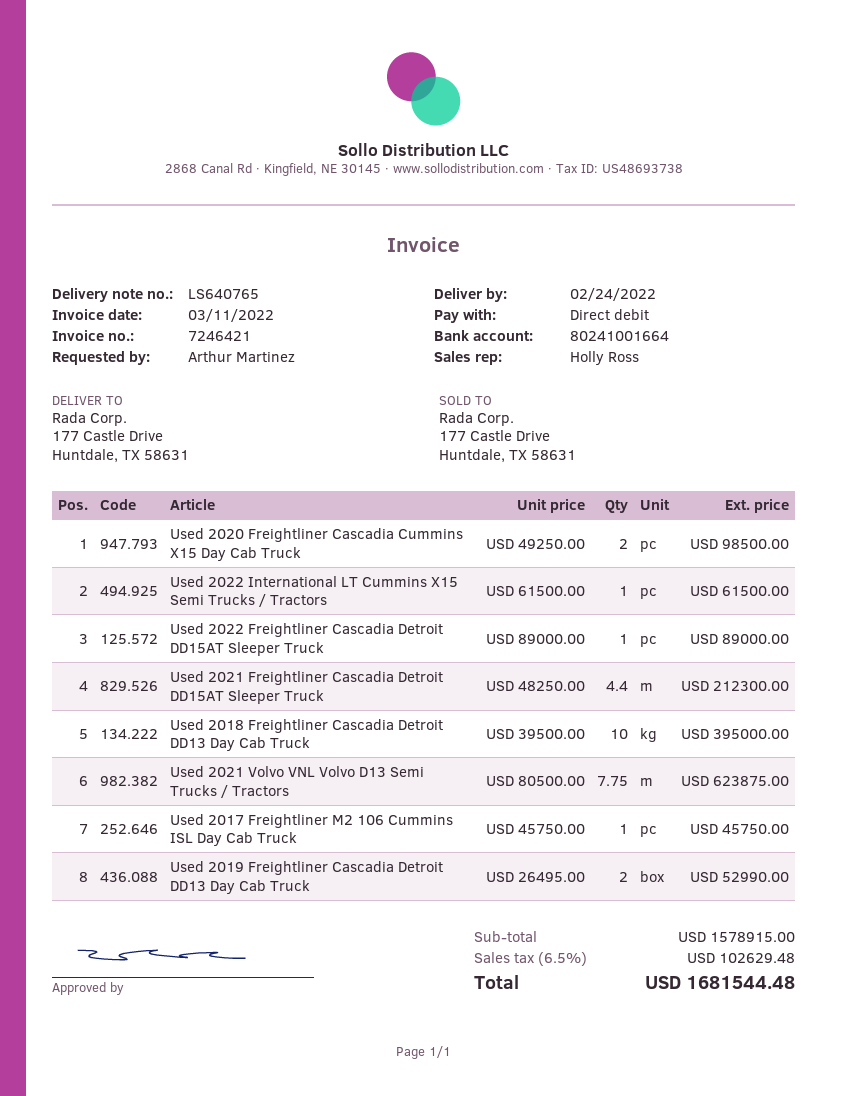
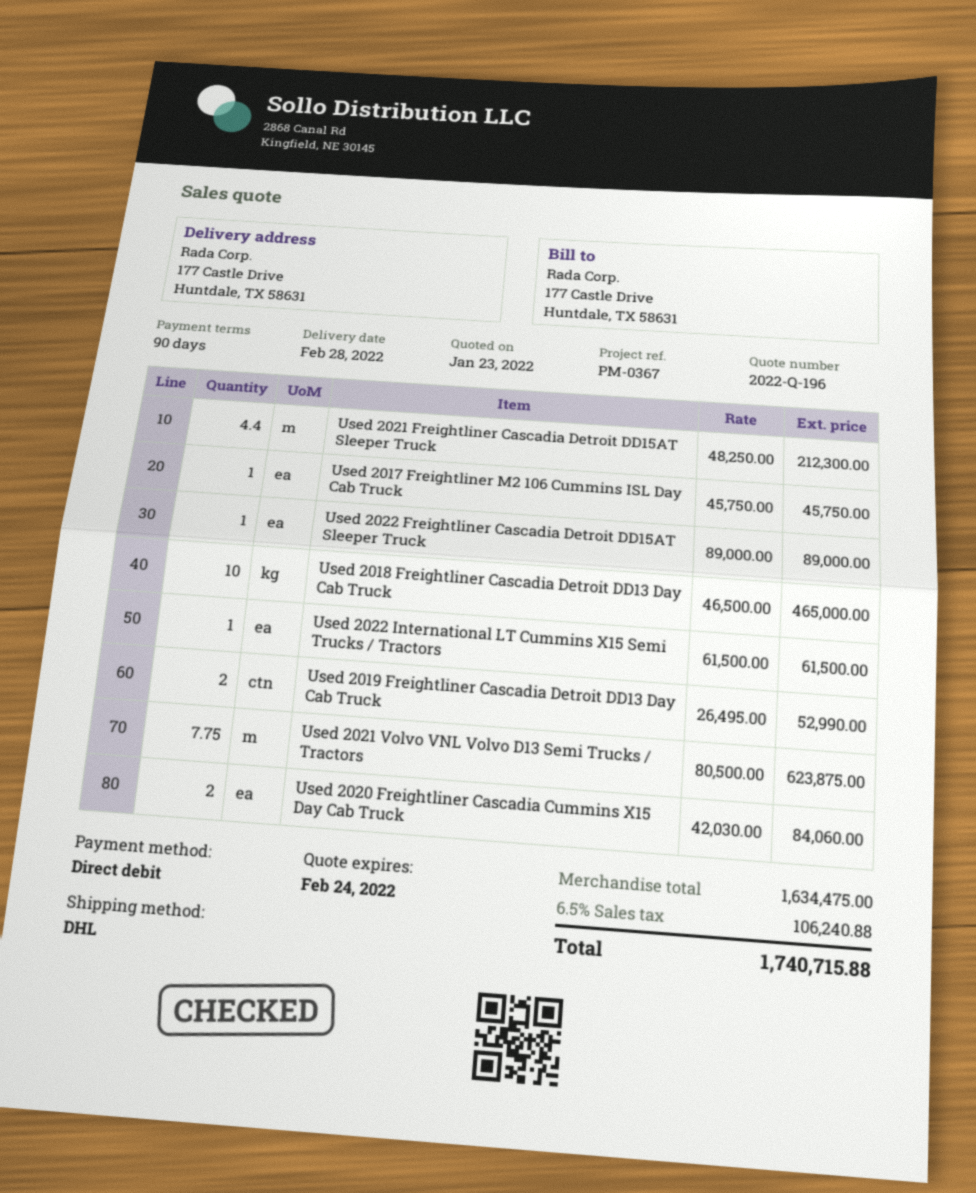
delivery date: 2022-02-24 -> 2022-02-28
Used 2020 Freightliner Cascadia Cummins X15 Day Cab Truck: 2 x 49250.00 = 98500.00 -> 2 x 42030.00 = 84060.00
Used 2018 Freightliner Cascadia Detroit DD13 Day Cab Truck: 10 x 39500.00 = 395000.00 -> 10 x 46500.00 = 465000.00
subtotal: 1578915.00 -> 1634475.00
tax: 6.5% = 102629.48 -> 6.5% = 106240.88
total: 1681544.48 -> 1740715.88

